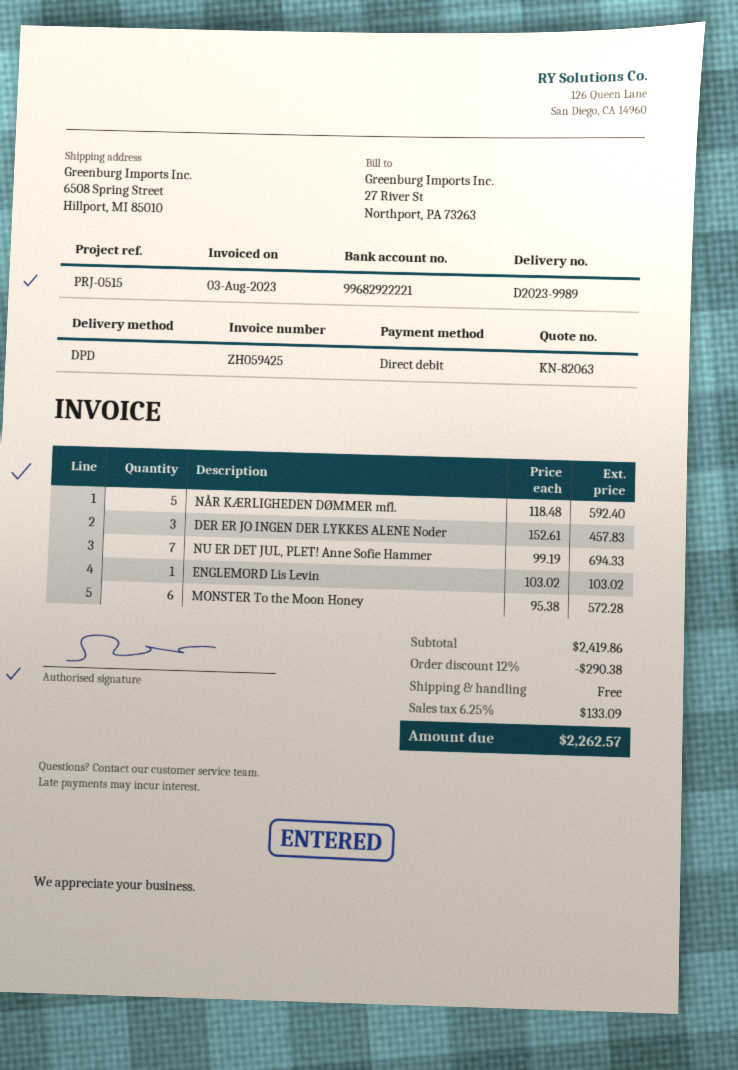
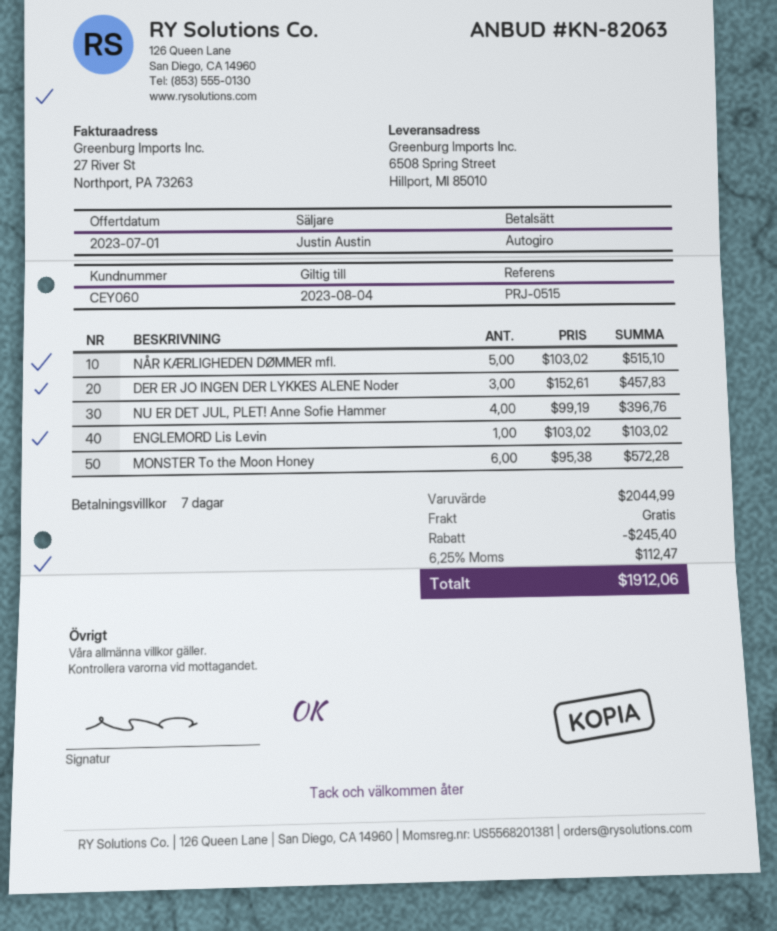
NÅR KÆRLIGHEDEN DØMMER mfl.: 5 x 118.48 = 592.40 -> 5 x 103.02 = 515.10
NU ER DET JUL, PLET! Anne Sofie Hammer: 7 x 99.19 = 694.33 -> 4 x 99.19 = 396.76
subtotal: 2419.86 -> 2044.99
discount: 290.38 -> 245.40
tax: 6.25% = 133.09 -> 6.25% = 112.47
total: 2262.57 -> 1912.06

